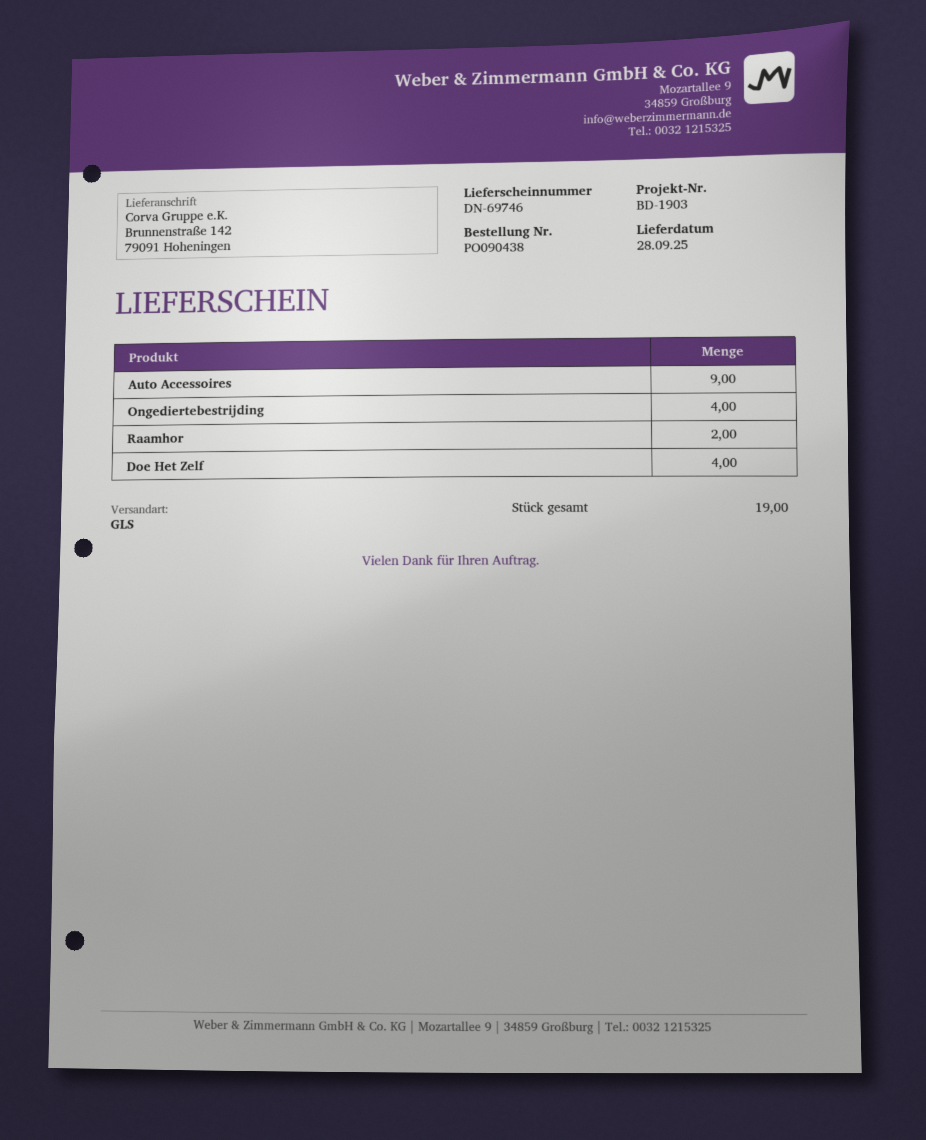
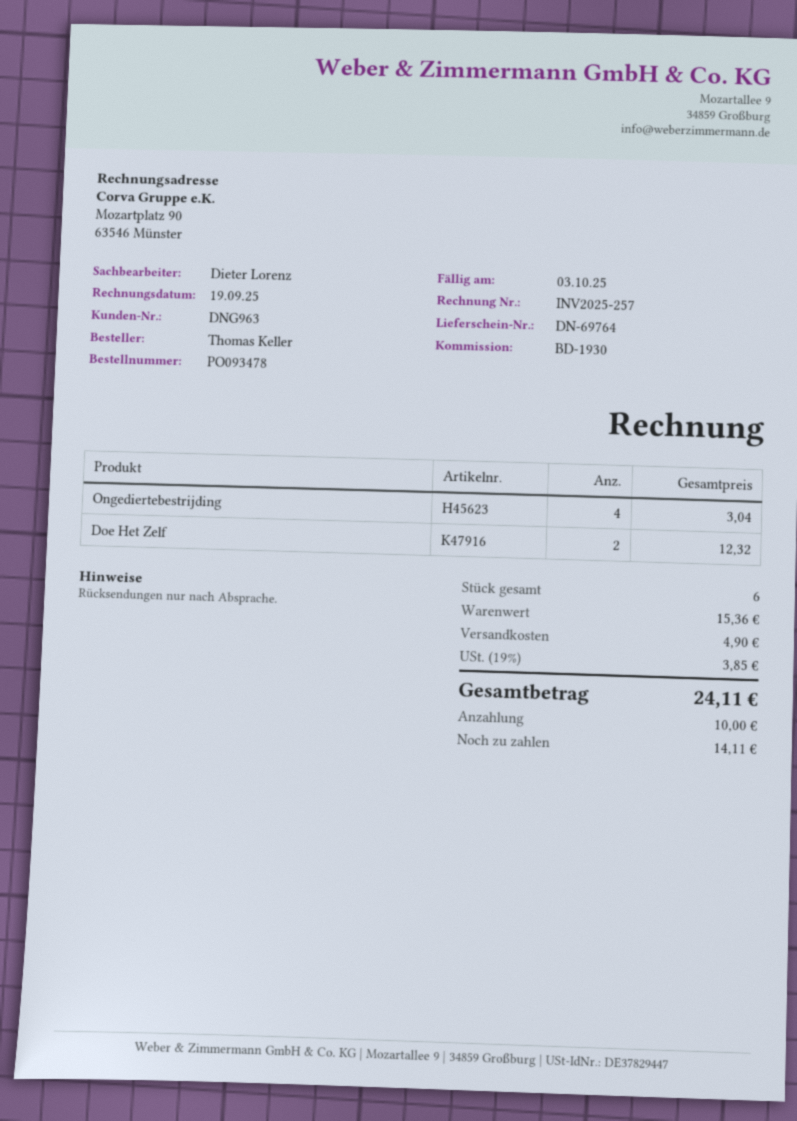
order number: PO090438 -> PO093478
delivery note number: DN-69746 -> DN-69764
reference: BD-1903 -> BD-1930
Auto Accessoires: 9 -> none
Raamhor: 2 -> none
Doe Het Zelf: 4 -> 2
total quantity: 19 -> 6

